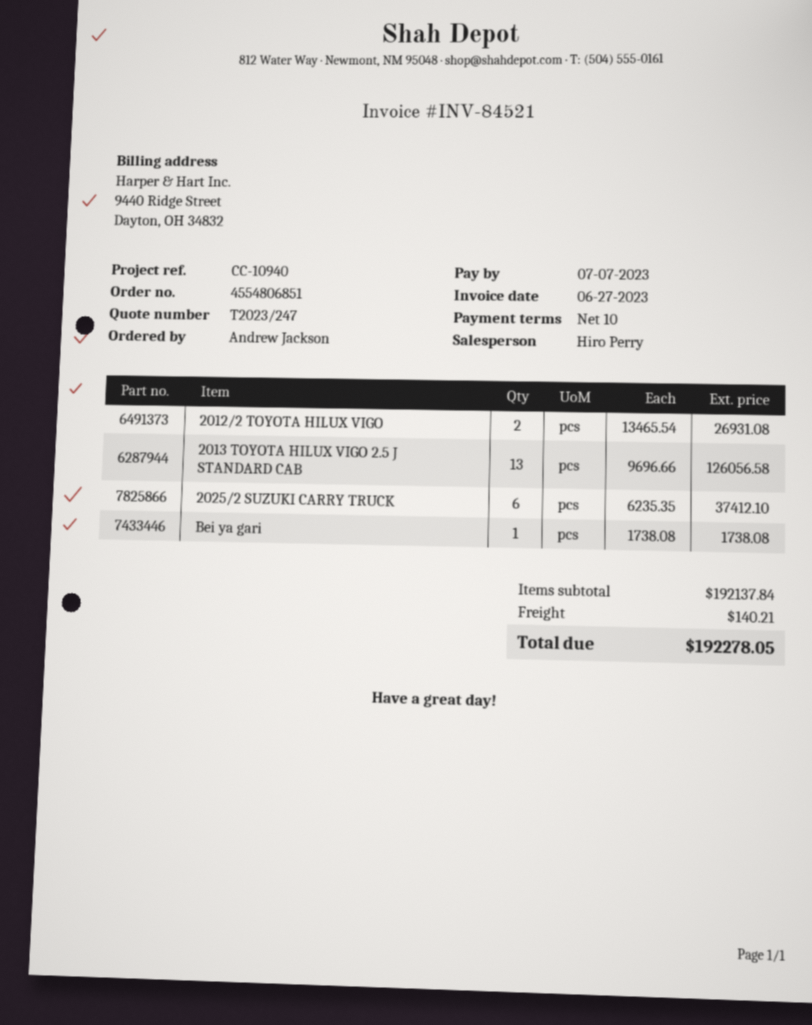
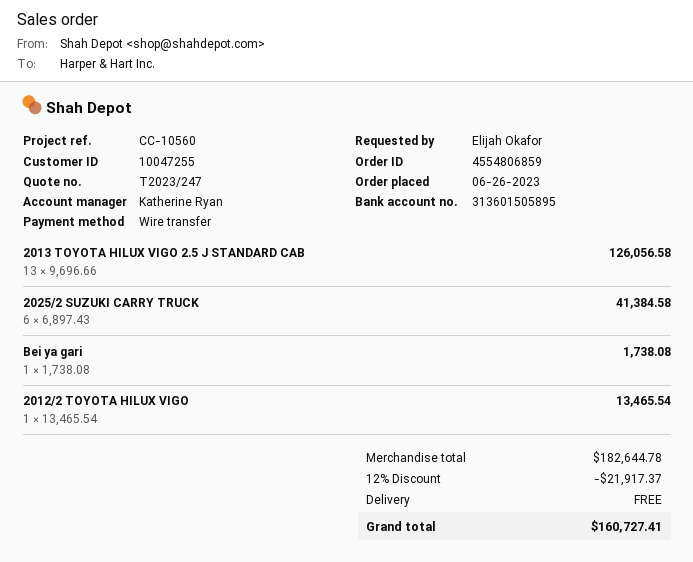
order number: 4554806851 -> 4554806859
reference: CC-10940 -> CC-10560
ordered by: Andrew Jackson -> Elijah Okafor
sales rep: Hiro Perry -> Katherine Ryan
2012/2 TOYOTA HILUX VIGO: 2 x 13465.54 = 26931.08 -> 1 x 13465.54 = 13465.54
2025/2 SUZUKI CARRY TRUCK: 6 x 6235.35 = 37412.10 -> 6 x 6897.43 = 41384.58
subtotal: 192137.84 -> 182644.78
discount: none -> 12% = 21917.37
shipping: 140.21 -> 0.00
total: 192278.05 -> 160727.41

